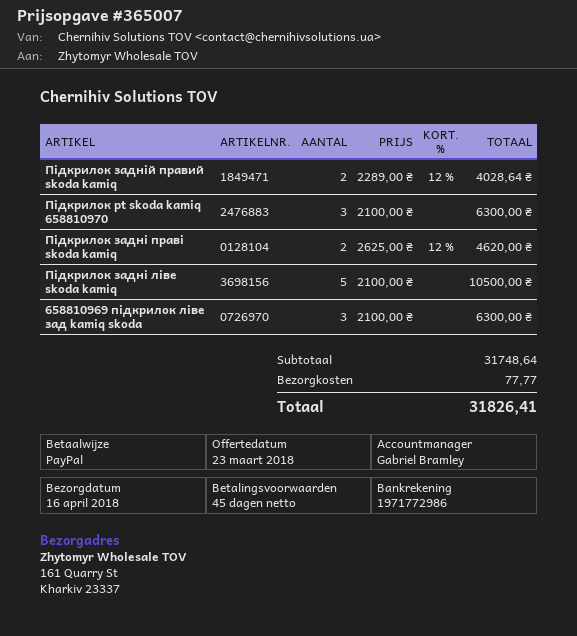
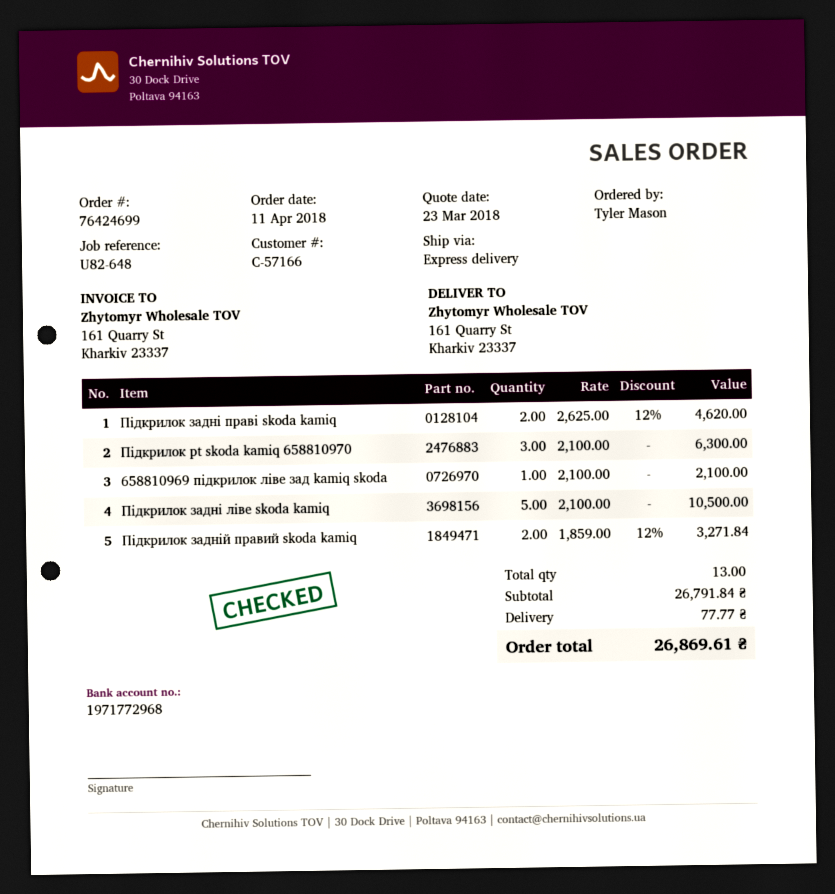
bank account: 1971772986 -> 1971772968
Підкрилок задній правий skoda kamiq: 2 x 2289.00 - 12% = 4028.64 -> 2 x 1859.00 - 12% = 3271.84
658810969 підкрилок ліве зад kamiq skoda: 3 x 2100.00 = 6300.00 -> 1 x 2100.00 = 2100.00
subtotal: 31748.64 -> 26791.84
total: 31826.41 -> 26869.61

